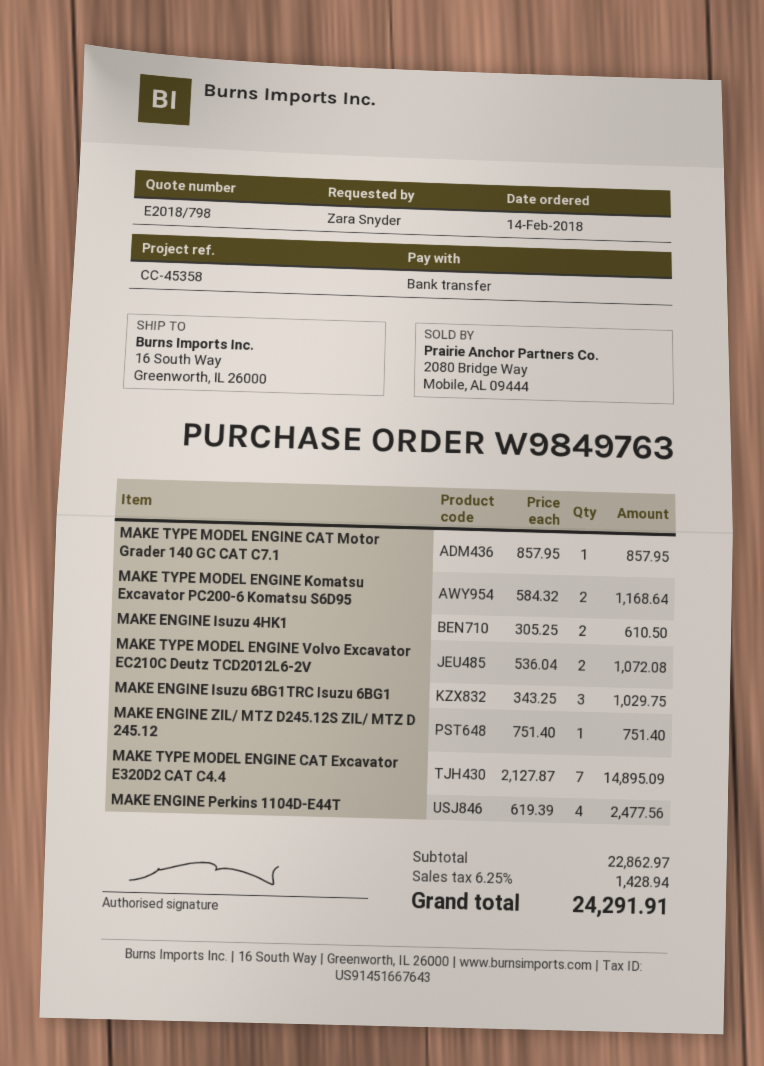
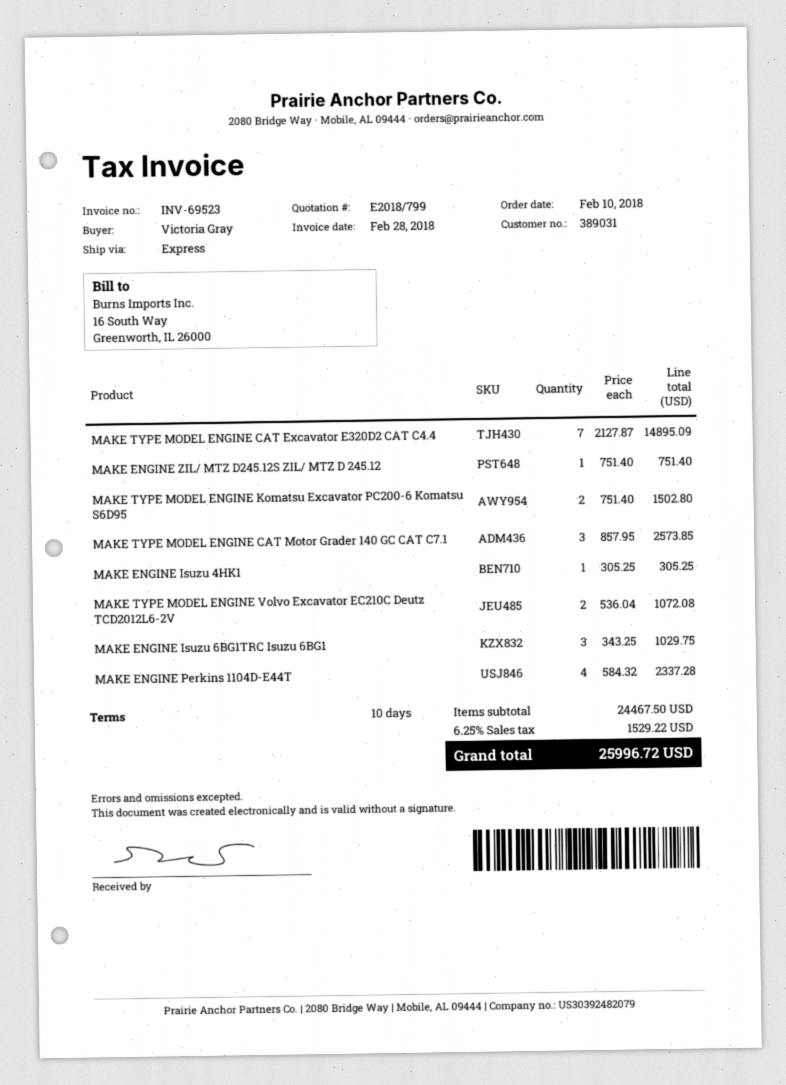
quote number: E2018/798 -> E2018/799
order date: 2018-02-14 -> 2018-02-10
ordered by: Zara Snyder -> Victoria Gray
MAKE TYPE MODEL ENGINE CAT Motor Grader 140 GC CAT C7.1: 1 x 857.95 = 857.95 -> 3 x 857.95 = 2573.85
MAKE TYPE MODEL ENGINE Komatsu Excavator PC200-6 Komatsu S6D95: 2 x 584.32 = 1168.64 -> 2 x 751.40 = 1502.80
MAKE ENGINE Isuzu 4HK1: 2 x 305.25 = 610.50 -> 1 x 305.25 = 305.25
MAKE ENGINE Perkins 1104D-E44T: 4 x 619.39 = 2477.56 -> 4 x 584.32 = 2337.28
subtotal: 22862.97 -> 24467.50
tax: 6.25% = 1428.94 -> 6.25% = 1529.22
total: 24291.91 -> 25996.72

